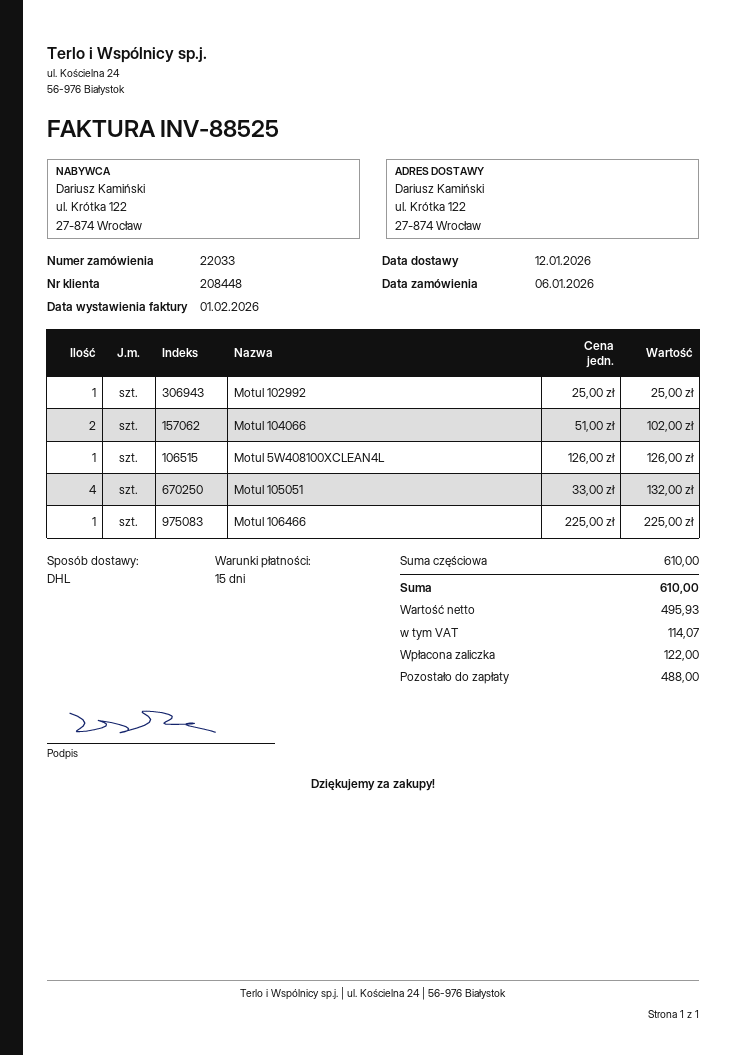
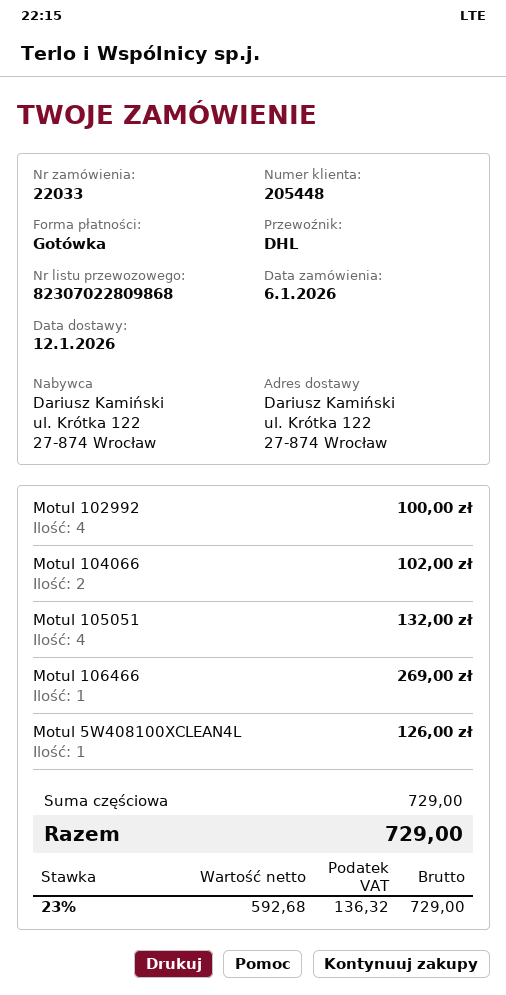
customer number: 208448 -> 205448
Motul 102992: 1 for 25.00 -> 4 for 100.00
Motul 106466: 1 for 225.00 -> 1 for 269.00
subtotal: 610.00 -> 729.00
net: 495.93 -> 592.68
tax: 114.07 -> 136.32
total: 610.00 -> 729.00

